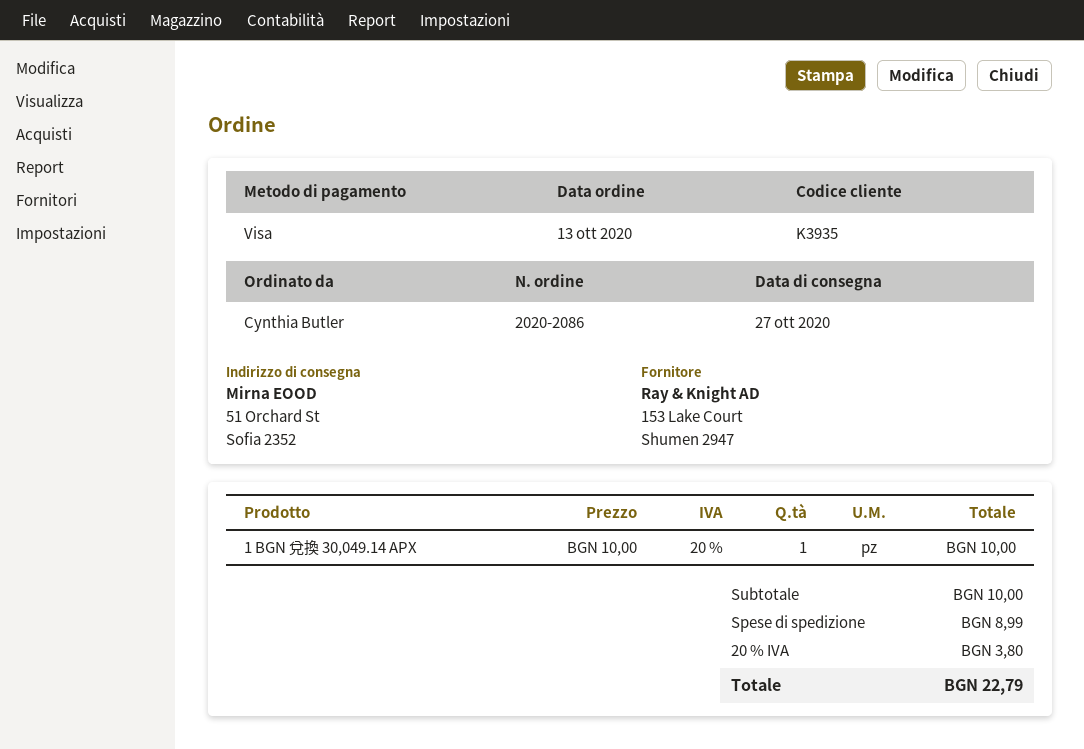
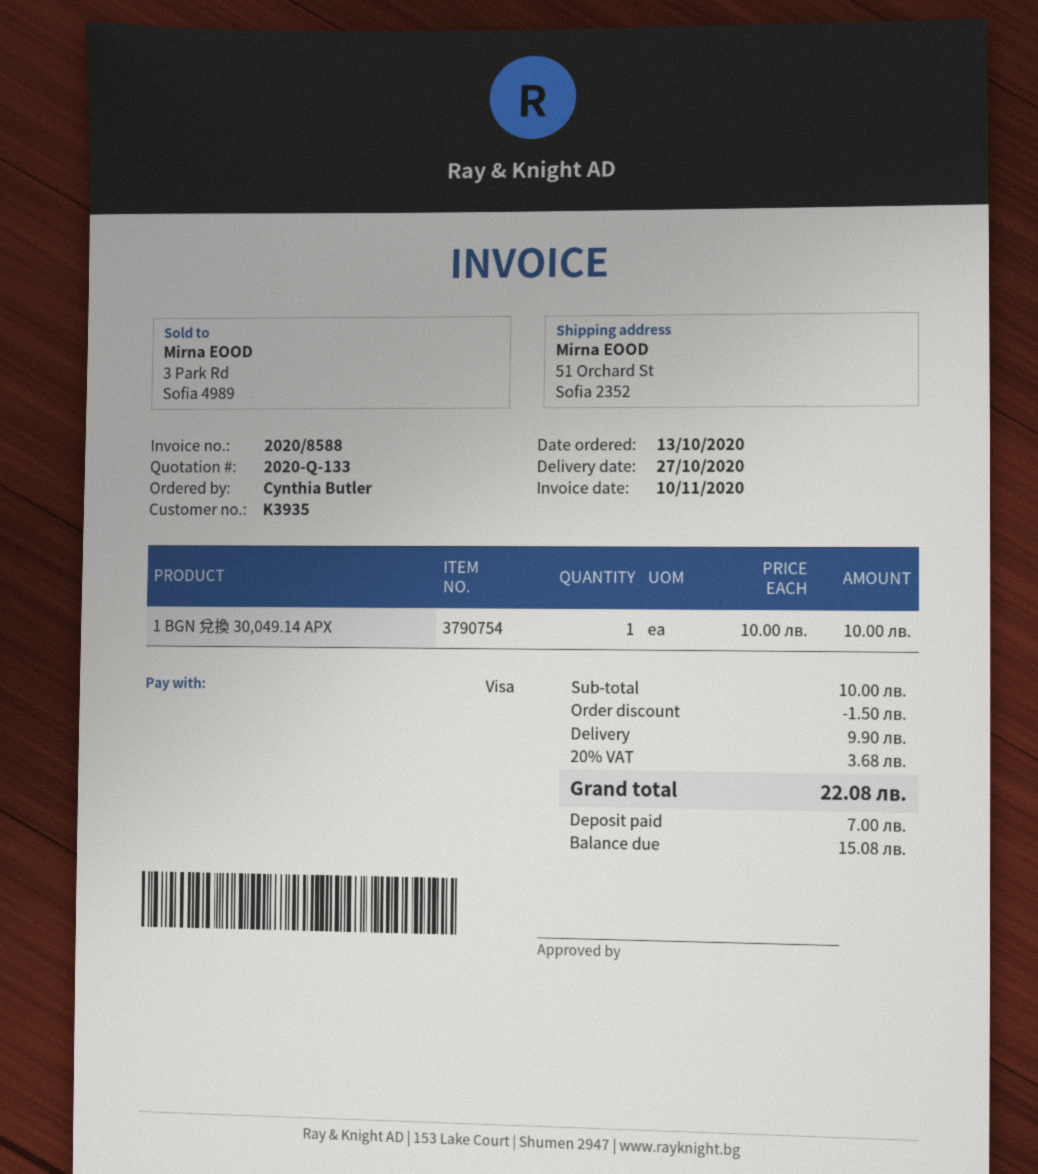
discount: none -> 1.50
shipping: 8.99 -> 9.90
tax: 20% = 3.80 -> 20% = 3.68
total: 22.79 -> 22.08

